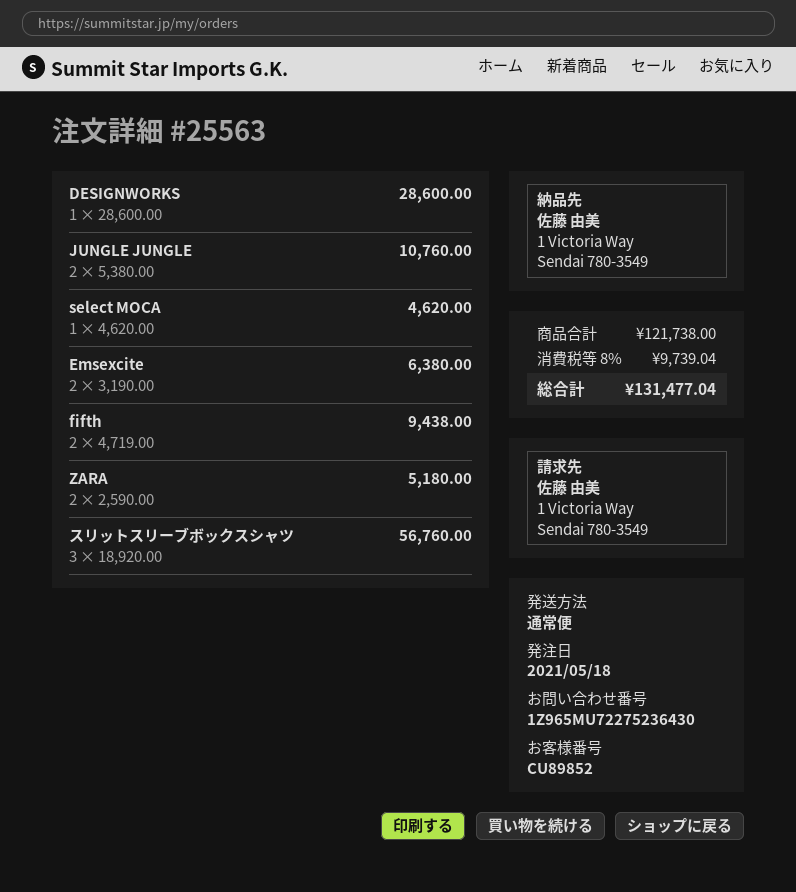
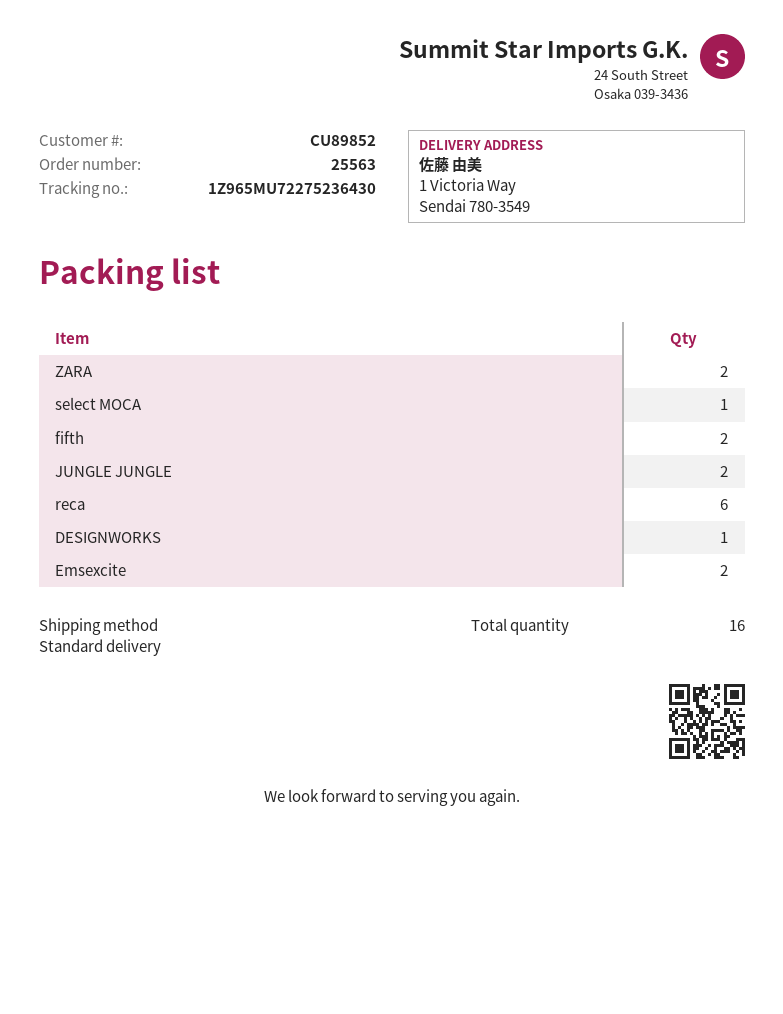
スリットスリーブボックスシャツ: 3 -> none
reca: none -> 6

